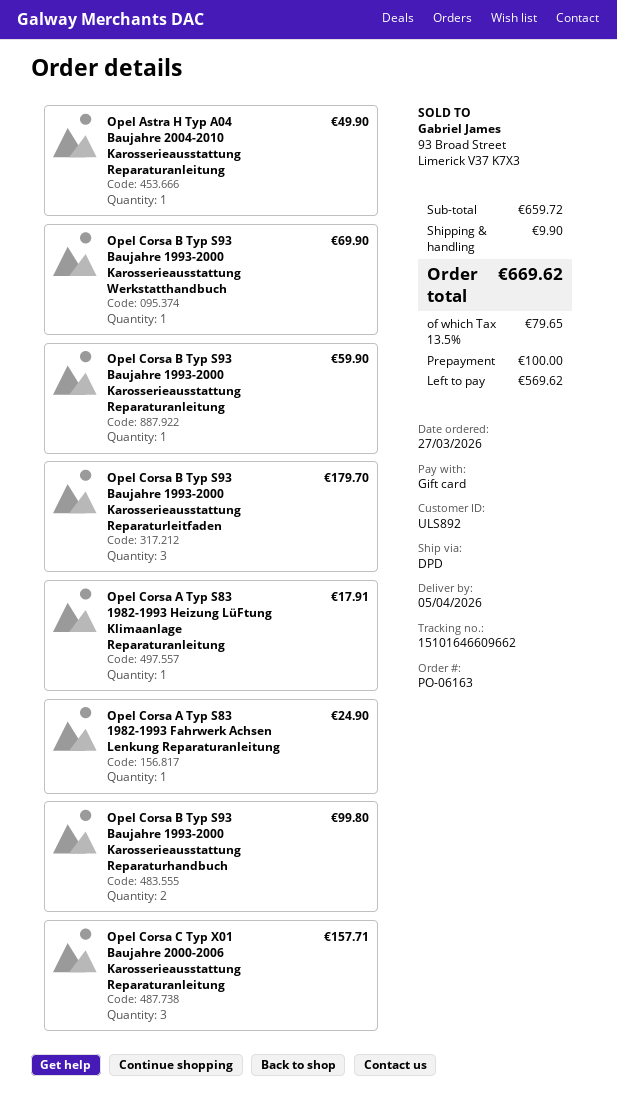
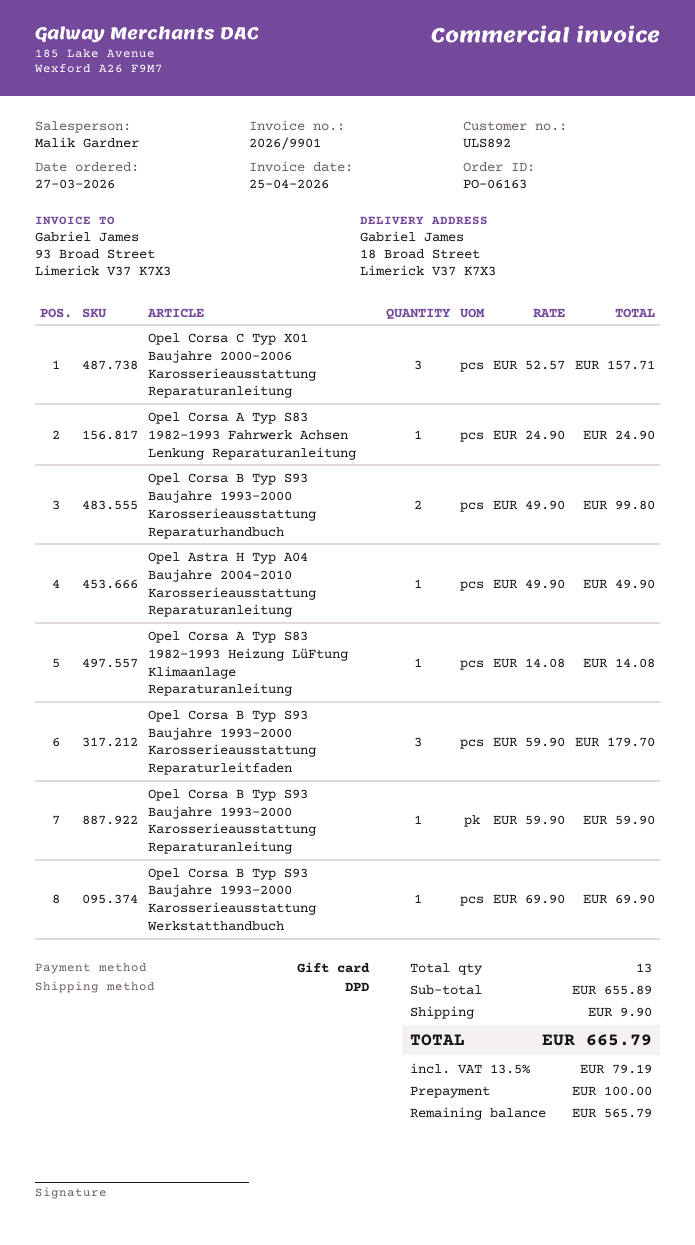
Opel Corsa A Typ S83 1982-1993 Heizung LüFtung Klimaanlage Reparaturanleitung: 1 for 17.91 -> 1 for 14.08
subtotal: 659.72 -> 655.89
tax: 13.5% = 79.65 -> 13.5% = 79.19
total: 669.62 -> 665.79
balance: 569.62 -> 565.79

